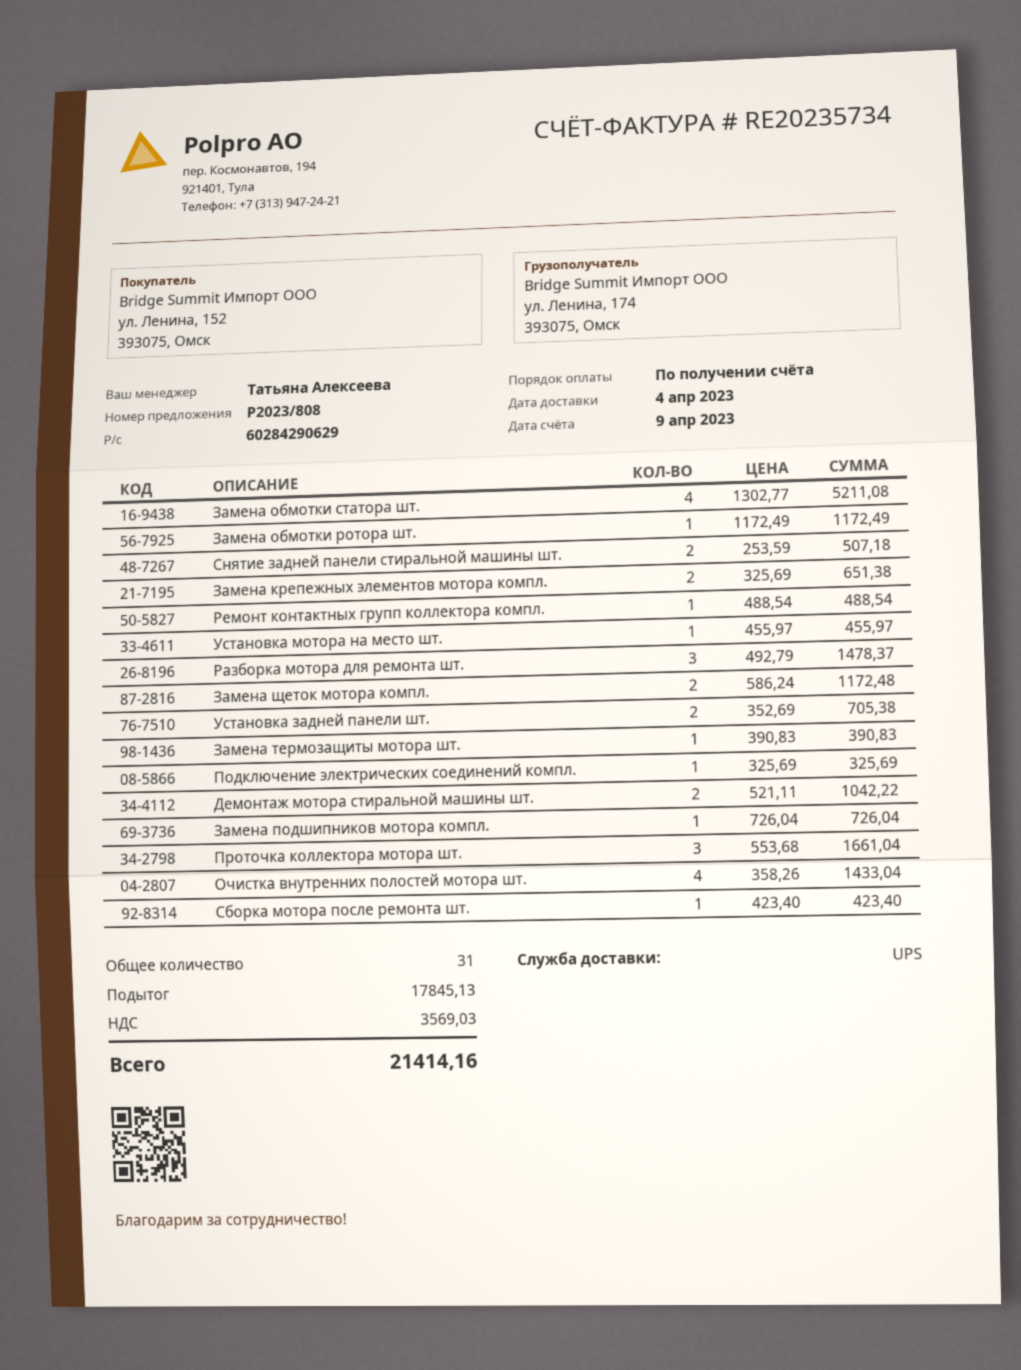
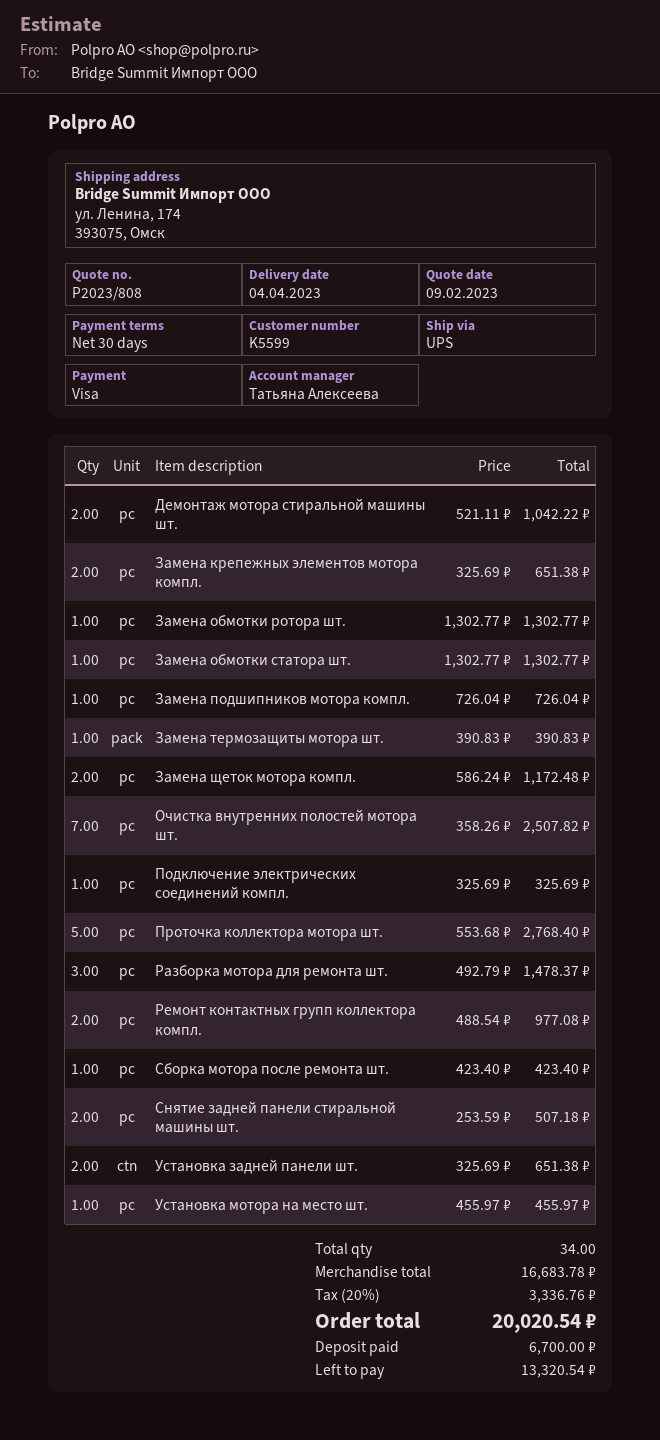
payment terms: on receipt -> 30 days
Замена обмотки статора шт.: 4 x 1302.77 = 5211.08 -> 1 x 1302.77 = 1302.77
Замена обмотки ротора шт.: 1 x 1172.49 = 1172.49 -> 1 x 1302.77 = 1302.77
Ремонт контактных групп коллектора компл.: 1 x 488.54 = 488.54 -> 2 x 488.54 = 977.08
Установка задней панели шт.: 2 x 352.69 = 705.38 -> 2 x 325.69 = 651.38
Проточка коллектора мотора шт.: 3 x 553.68 = 1661.04 -> 5 x 553.68 = 2768.40
Очистка внутренних полостей мотора шт.: 4 x 358.26 = 1433.04 -> 7 x 358.26 = 2507.82
total quantity: 31 -> 34
subtotal: 17845.13 -> 16683.78
tax: 3569.03 -> 3336.76
total: 21414.16 -> 20020.54

